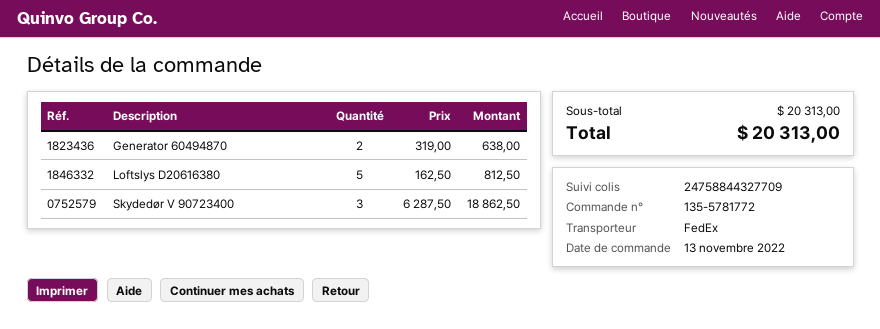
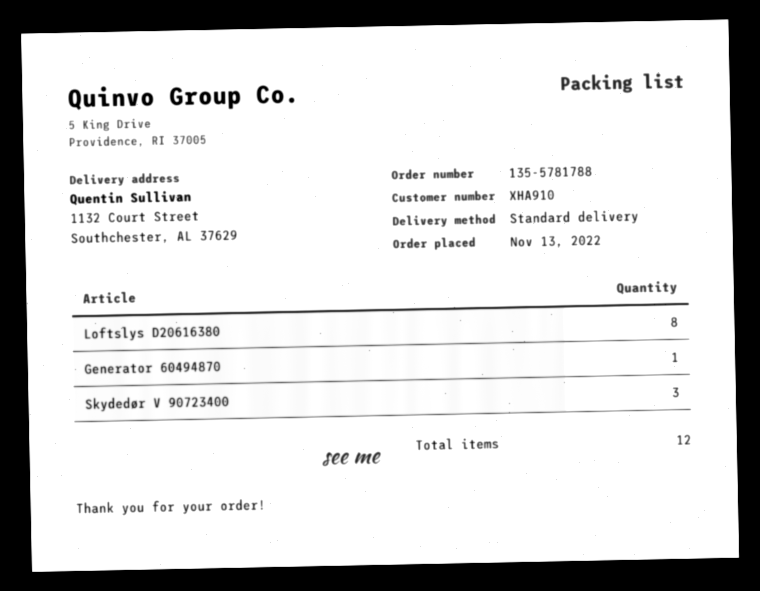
order number: 135-5781772 -> 135-5781788
shipping method: FedEx -> standard
Generator 60494870: 2 -> 1
Loftslys D20616380: 5 -> 8

